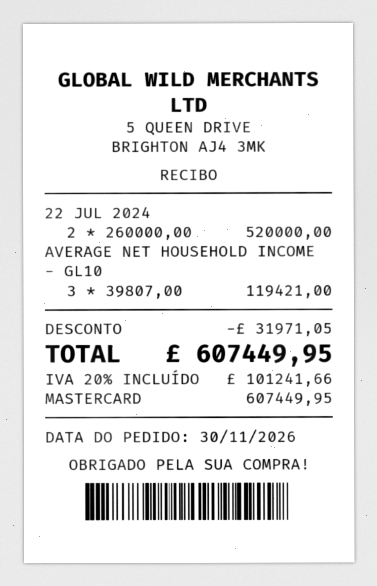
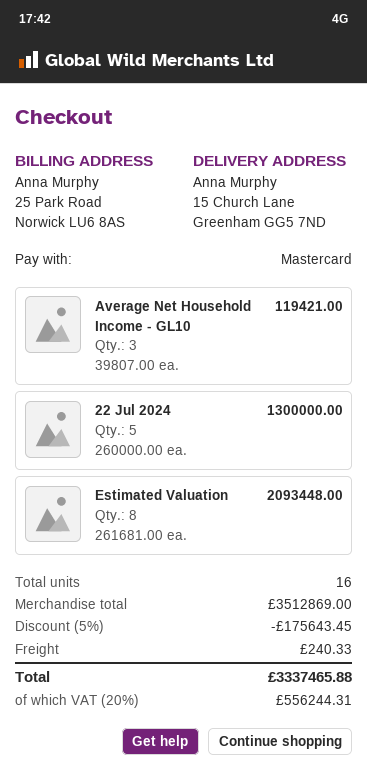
22 JUL 2024: 2 x 260000.00 = 520000.00 -> 5 x 260000.00 = 1300000.00
Estimated Valuation: none -> 8 x 261681.00 = 2093448.00
discount: 31971.05 -> 175643.45
shipping: none -> 240.33
tax: 20% = 101241.66 -> 20% = 556244.31
total: 607449.95 -> 3337465.88

